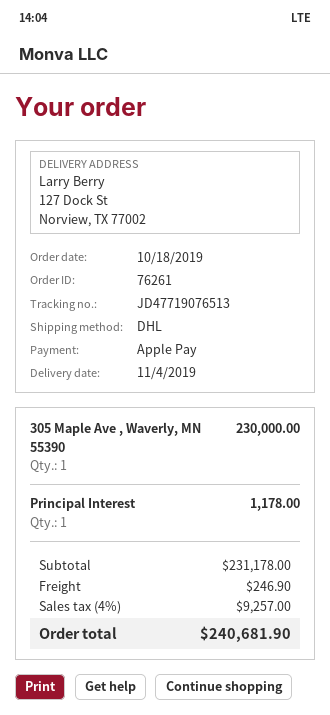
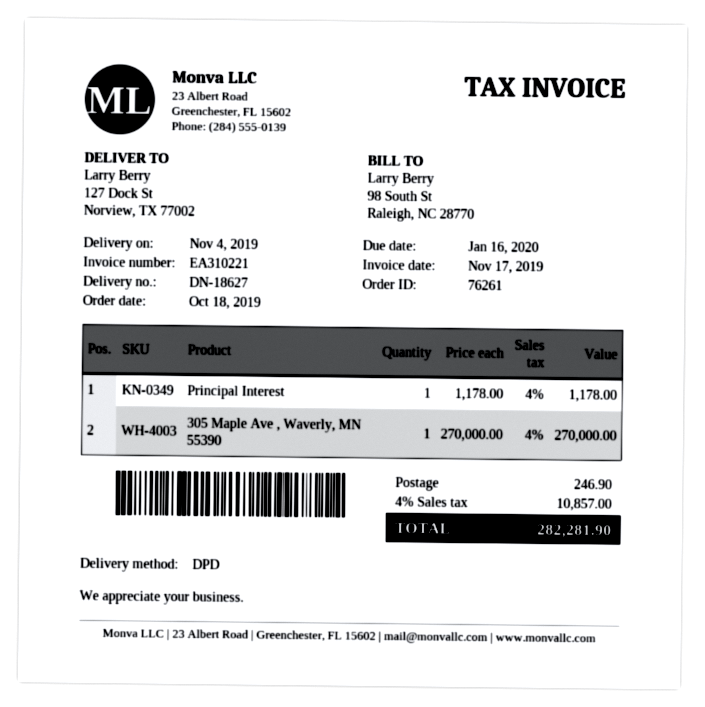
shipping method: DHL -> DPD
305 Maple Ave , Waverly, MN 55390: 1 for 230000.00 -> 1 for 270000.00
tax: 4% = 9257.00 -> 4% = 10857.00
total: 240681.90 -> 282281.90

